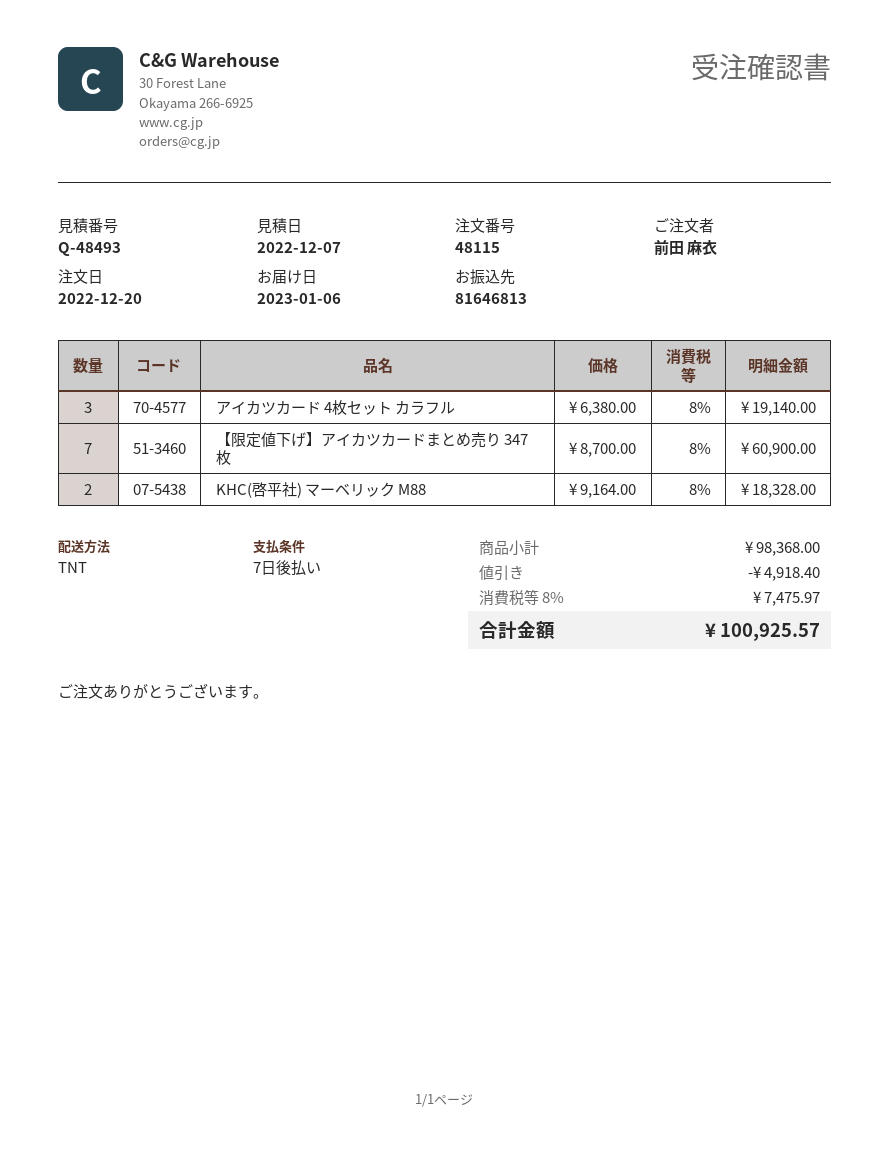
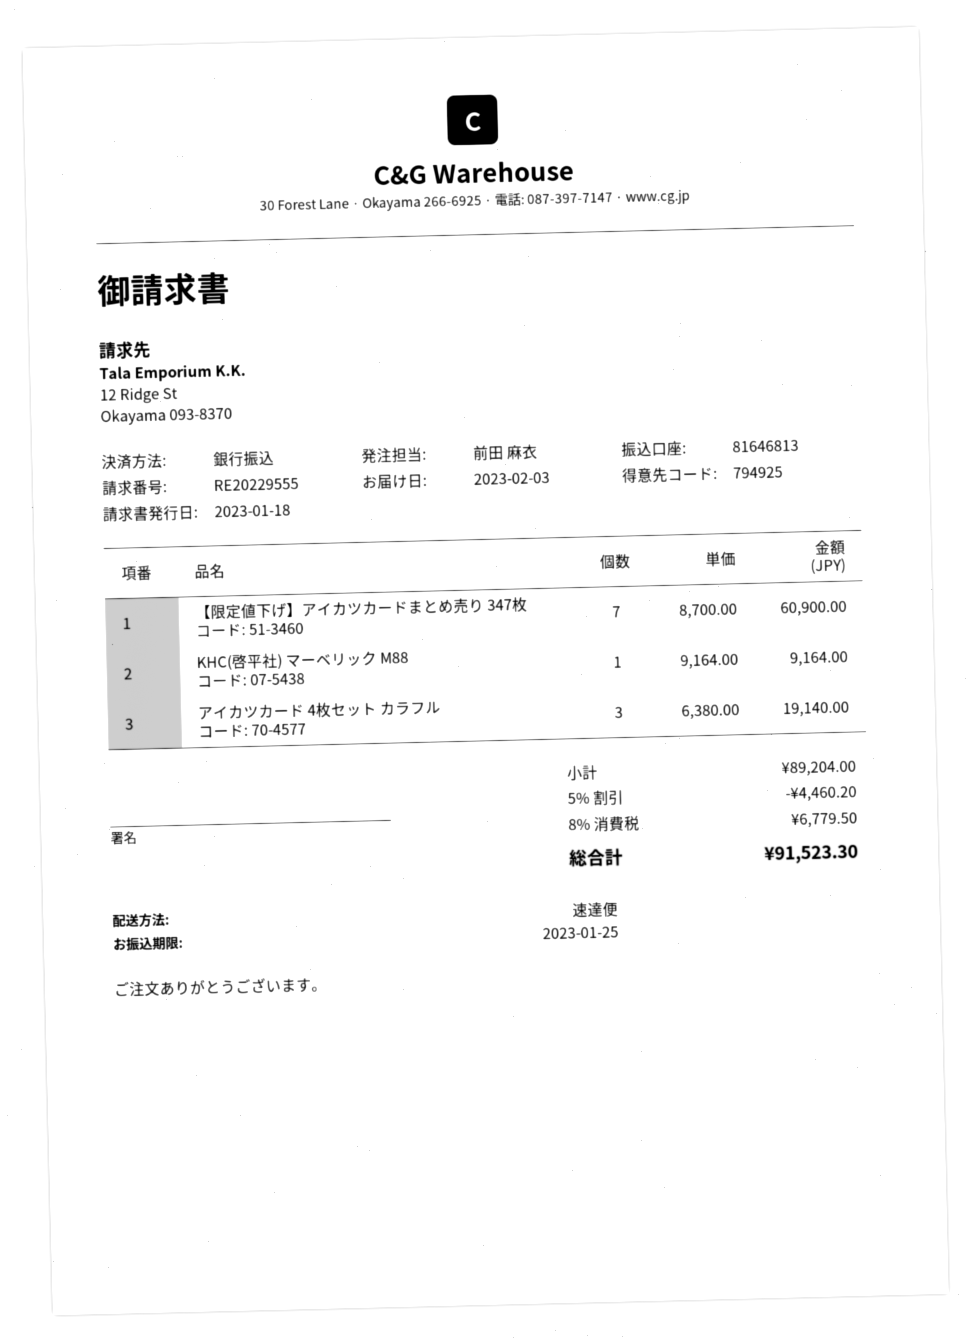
delivery date: 2023-01-06 -> 2023-02-03
shipping method: TNT -> express
KHC(啓平社) マーベリック M88: 2 x 9164.00 = 18328.00 -> 1 x 9164.00 = 9164.00
subtotal: 98368.00 -> 89204.00
discount: 4918.40 -> 4460.20
tax: 8% = 7475.97 -> 8% = 6779.50
total: 100925.57 -> 91523.30

